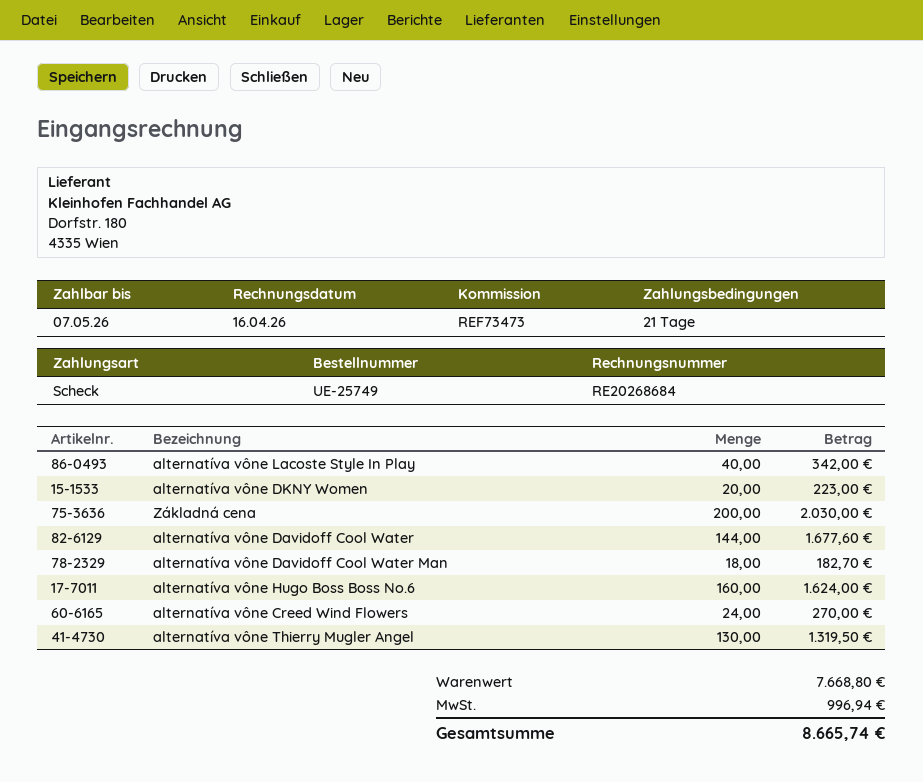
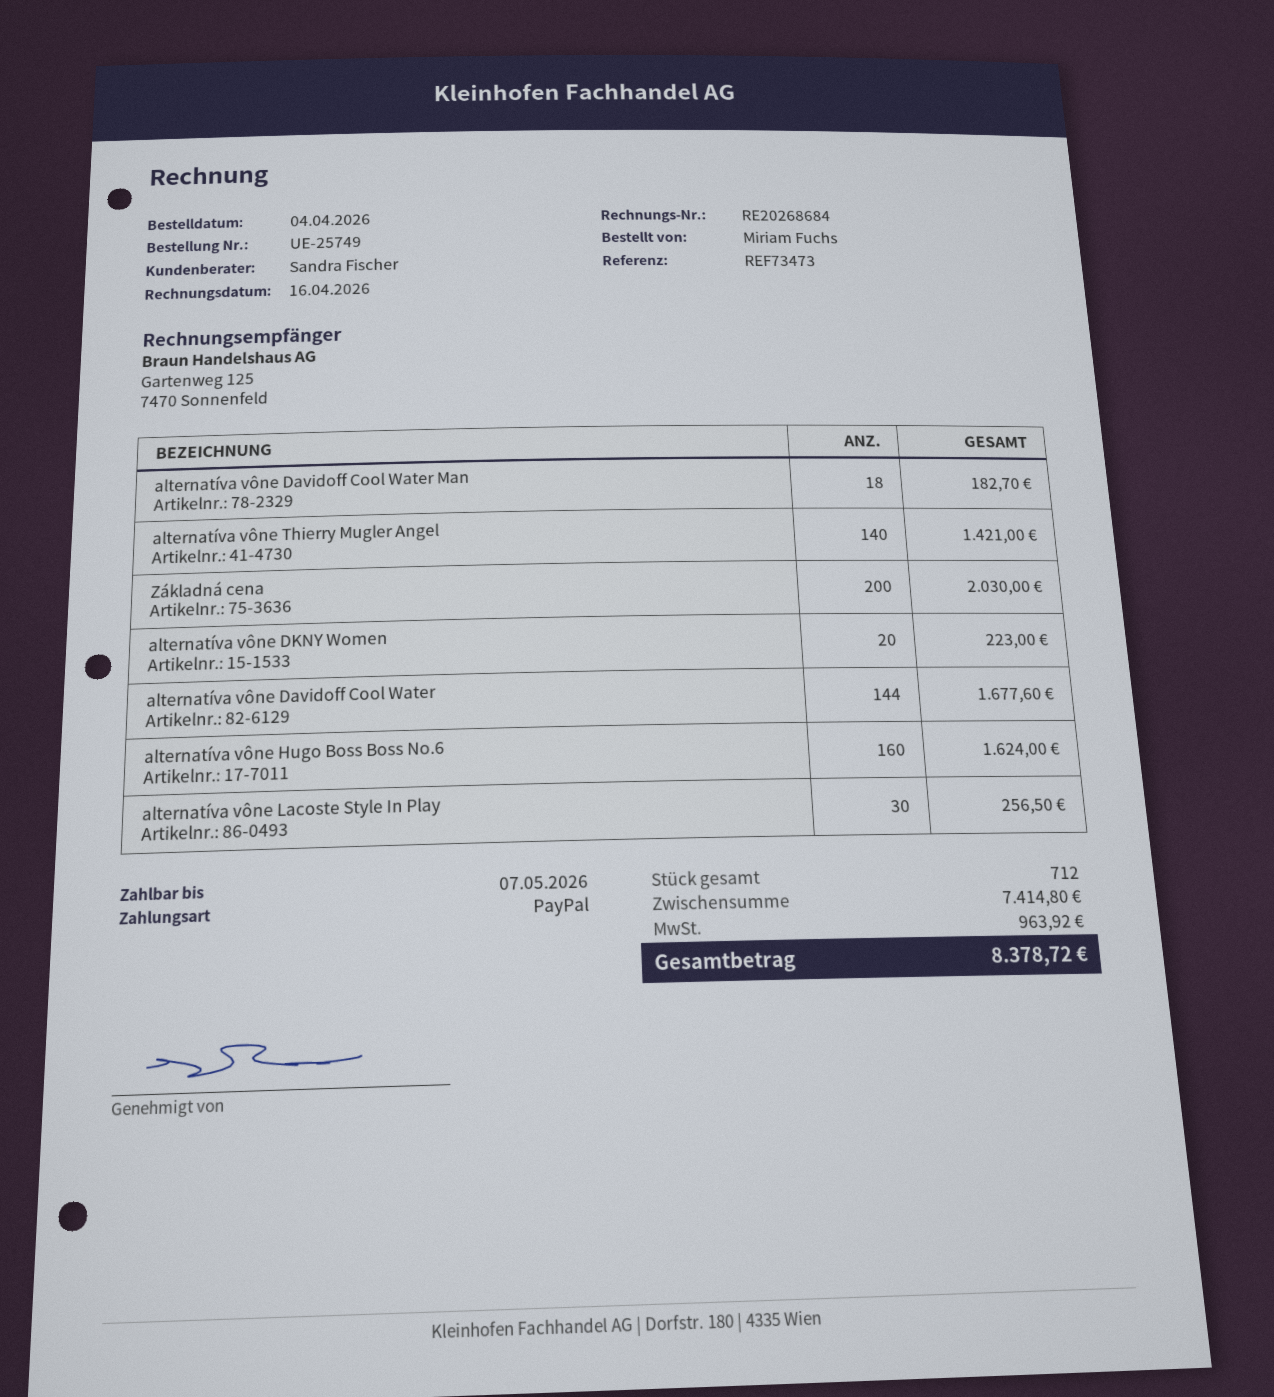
payment method: cheque -> PayPal
alternatíva vône Lacoste Style In Play: 40 for 342.00 -> 30 for 256.50
alternatíva vône Creed Wind Flowers: 24 for 270.00 -> none
alternatíva vône Thierry Mugler Angel: 130 for 1319.50 -> 140 for 1421.00
subtotal: 7668.80 -> 7414.80
tax: 996.94 -> 963.92
total: 8665.74 -> 8378.72

